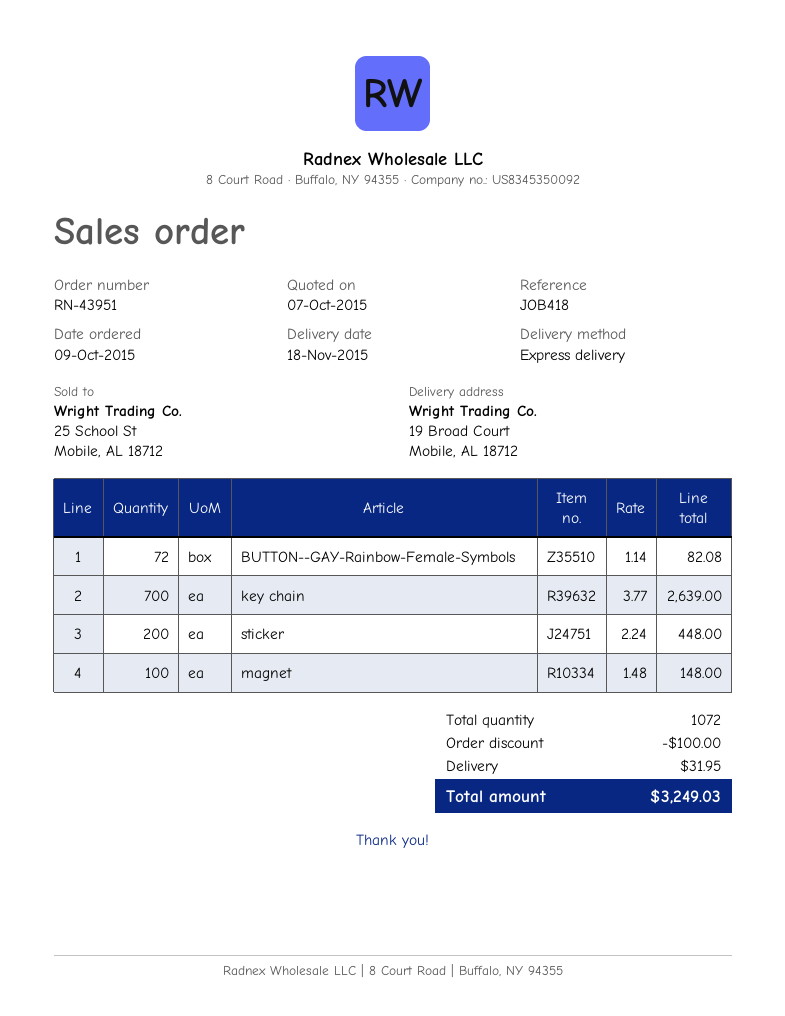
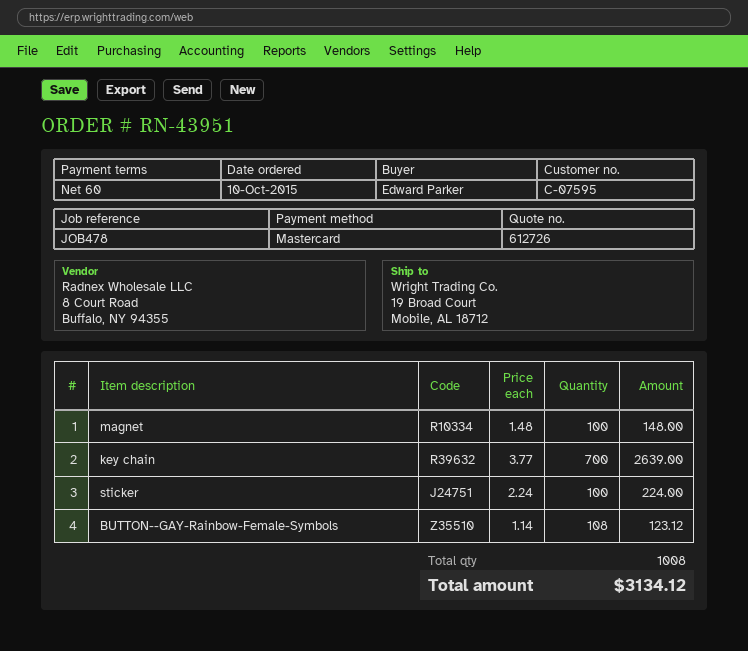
order date: 2015-10-09 -> 2015-10-10
reference: JOB418 -> JOB478
BUTTON--GAY-Rainbow-Female-Symbols: 72 x 1.14 = 82.08 -> 108 x 1.14 = 123.12
sticker: 200 x 2.24 = 448.00 -> 100 x 2.24 = 224.00
total quantity: 1072 -> 1008
discount: 100.00 -> none
shipping: 31.95 -> none
total: 3249.03 -> 3134.12

